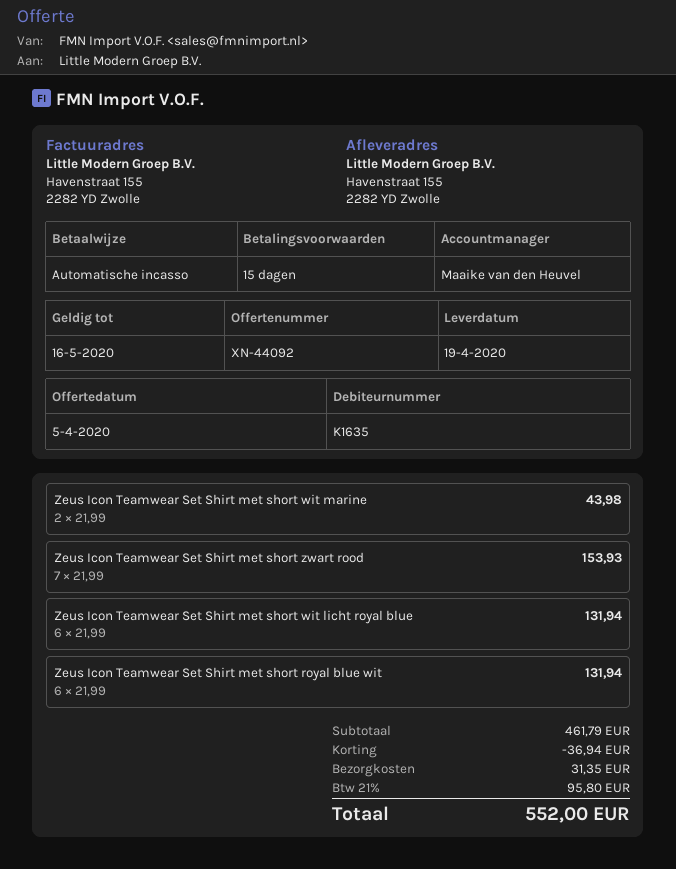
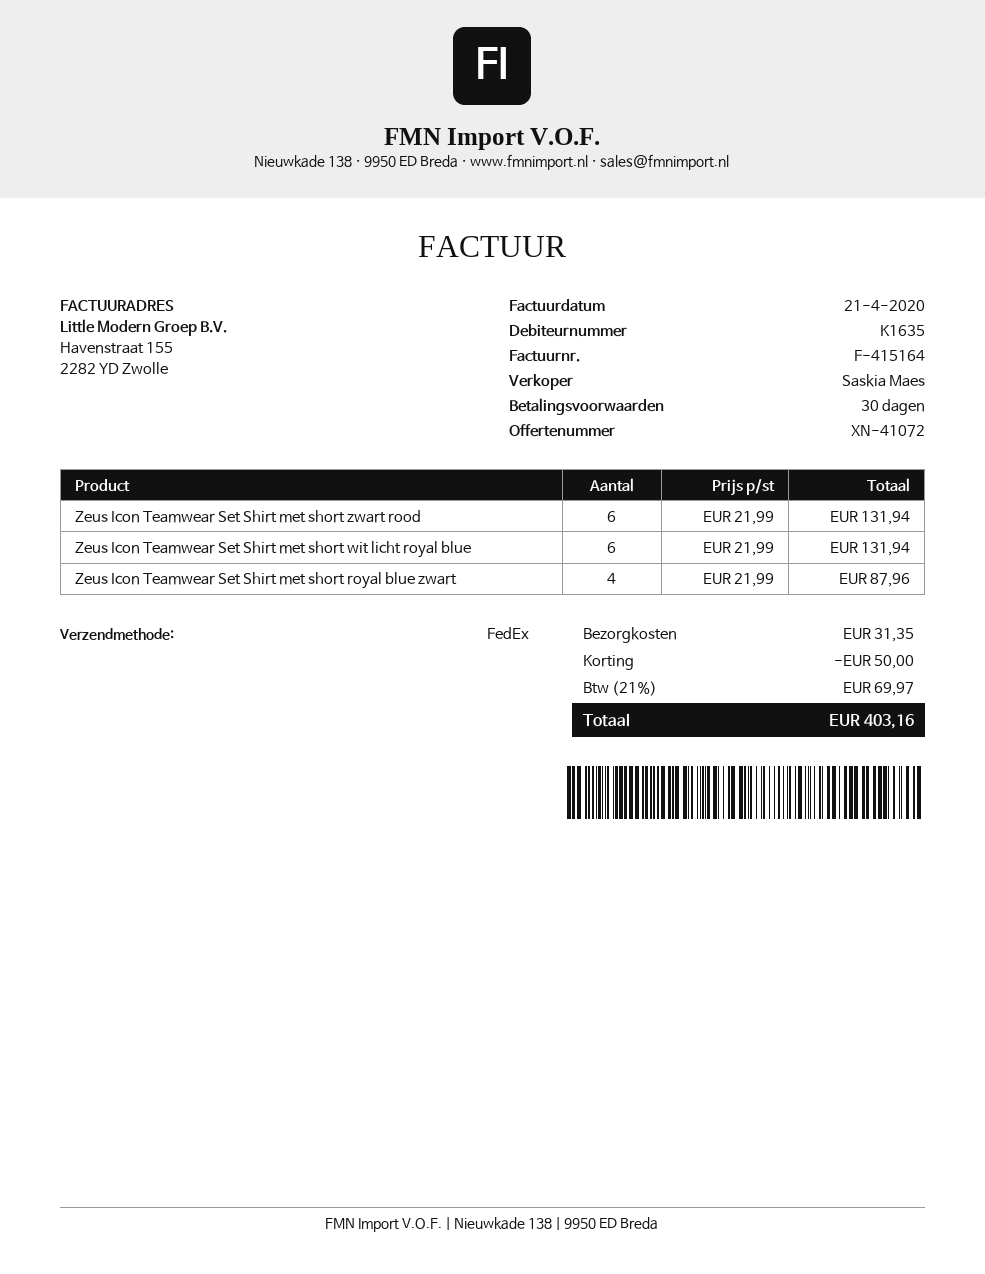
quote number: XN-44092 -> XN-41072
payment terms: 15 days -> 30 days
sales rep: Maaike van den Heuvel -> Saskia Maes
Zeus Icon Teamwear Set Shirt met short wit marine: 2 x 21.99 = 43.98 -> none
Zeus Icon Teamwear Set Shirt met short zwart rood: 7 x 21.99 = 153.93 -> 6 x 21.99 = 131.94
Zeus Icon Teamwear Set Shirt met short royal blue wit: 6 x 21.99 = 131.94 -> none
Zeus Icon Teamwear Set Shirt met short royal blue zwart: none -> 4 x 21.99 = 87.96
discount: 36.94 -> 50.00
tax: 21% = 95.80 -> 21% = 69.97
total: 552.00 -> 403.16

